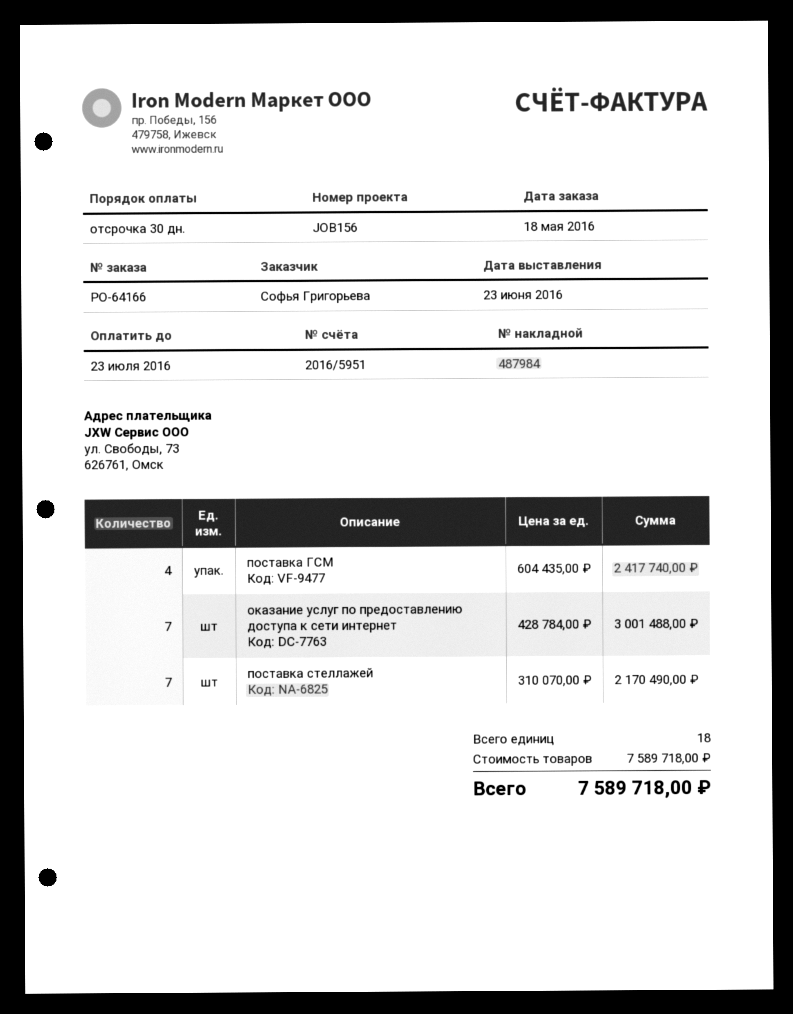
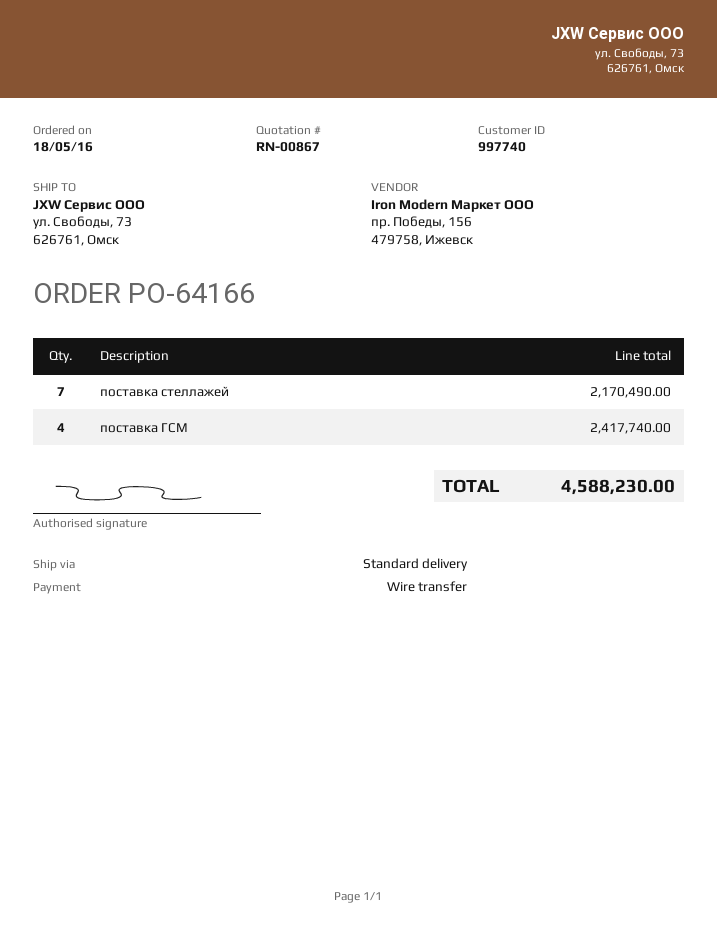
оказание услуг по предоставлению доступа к сети интернет: 7 for 3001488.00 -> none
total: 7589718.00 -> 4588230.00

